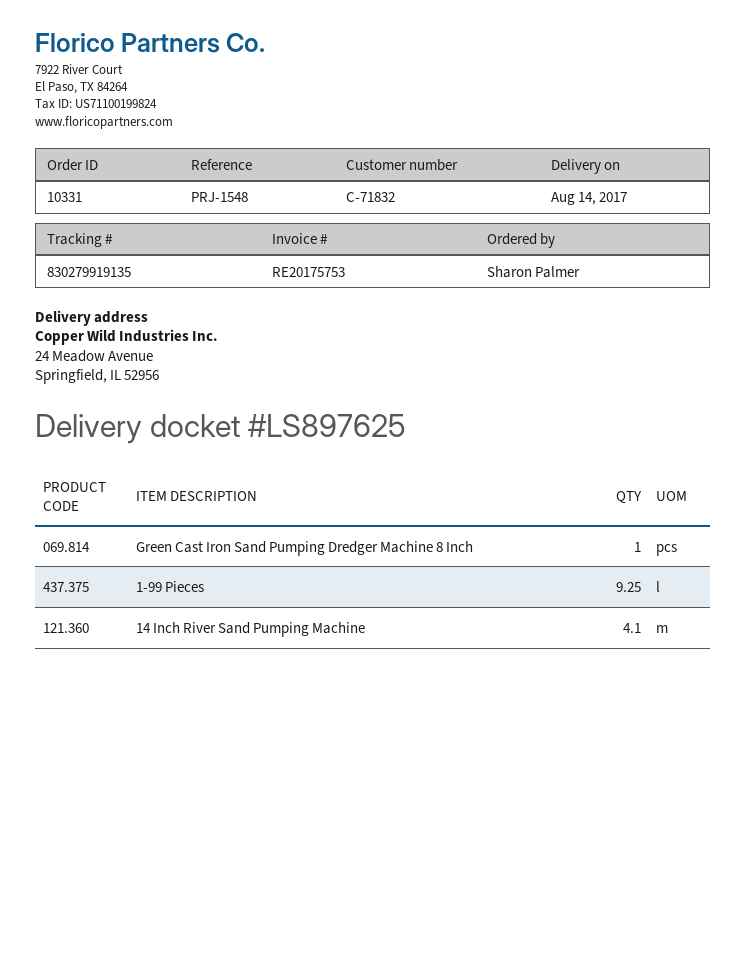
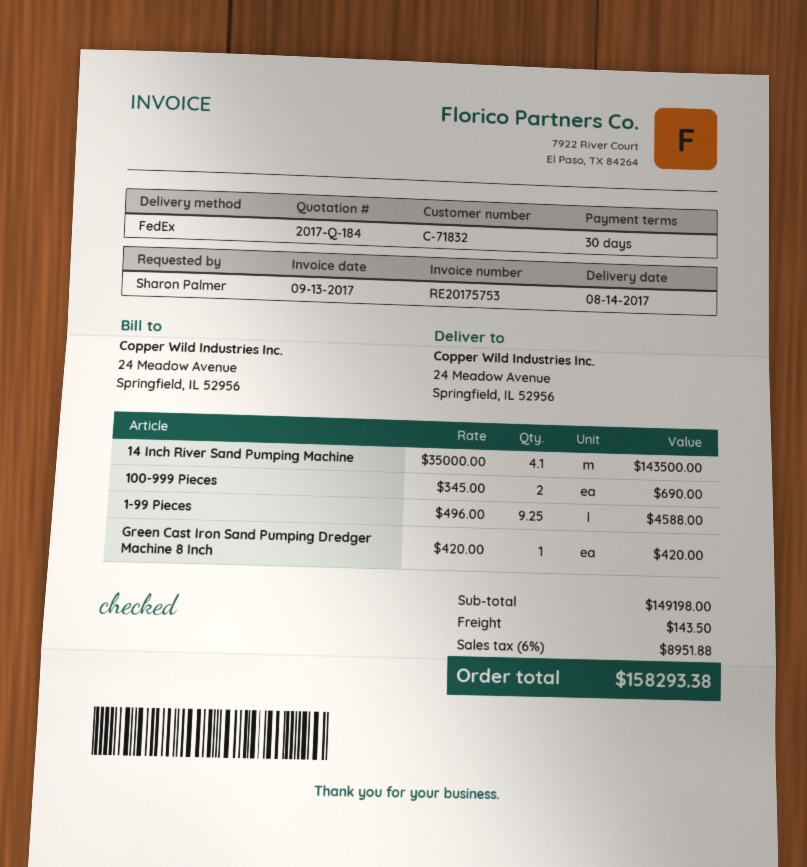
100-999 Pieces: none -> 2

